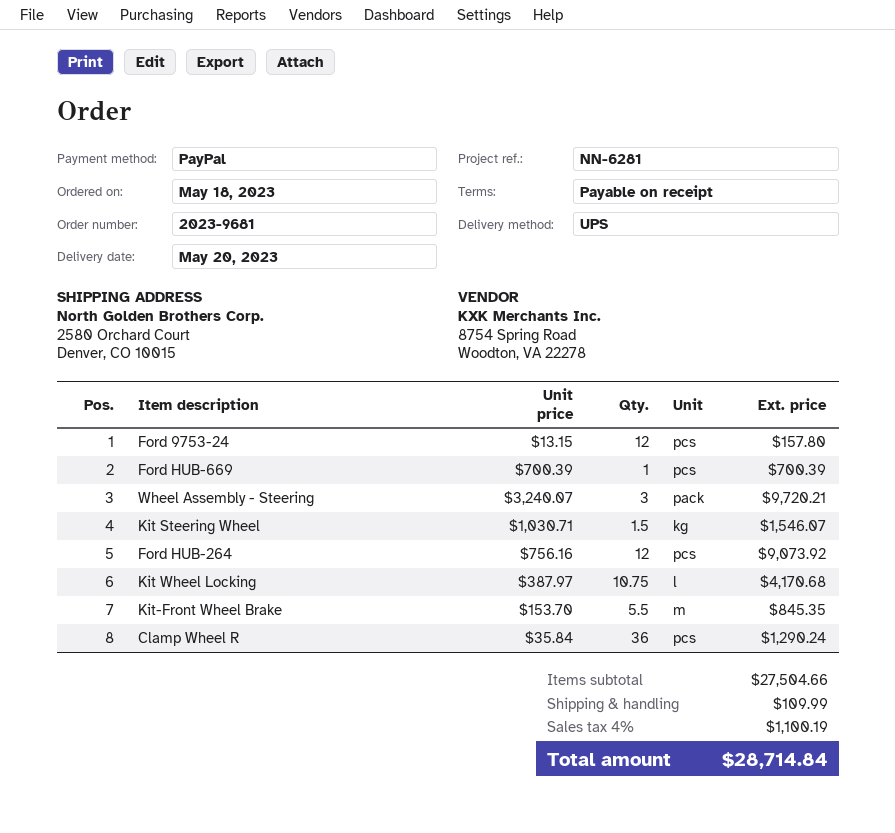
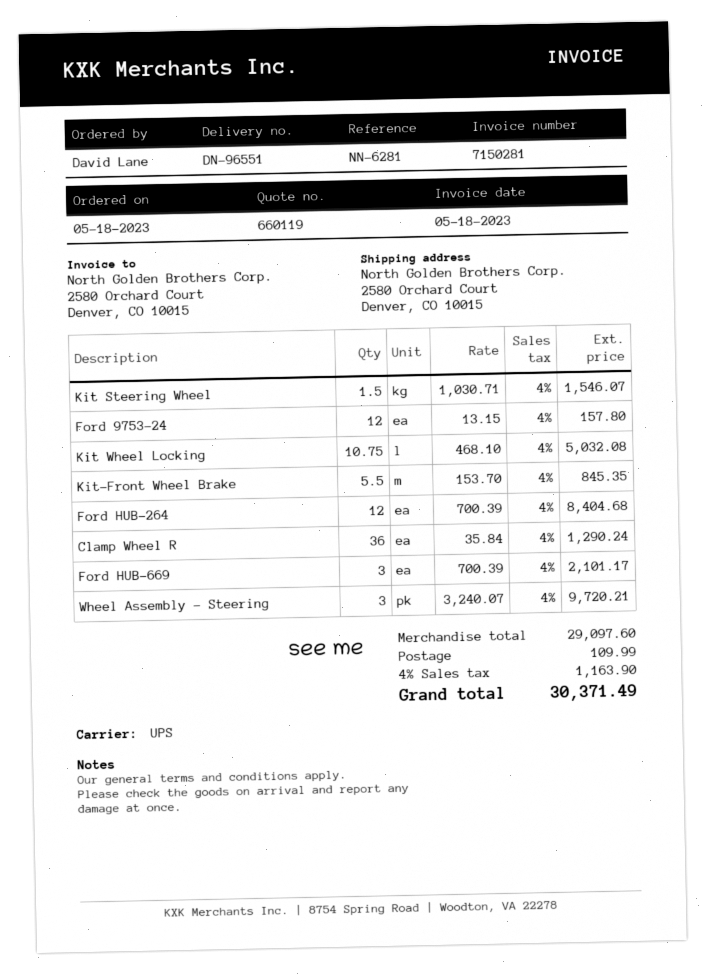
Ford HUB-669: 1 x 700.39 = 700.39 -> 3 x 700.39 = 2101.17
Ford HUB-264: 12 x 756.16 = 9073.92 -> 12 x 700.39 = 8404.68
Kit Wheel Locking: 10.75 x 387.97 = 4170.68 -> 10.75 x 468.10 = 5032.08
subtotal: 27504.66 -> 29097.60
tax: 4% = 1100.19 -> 4% = 1163.90
total: 28714.84 -> 30371.49

